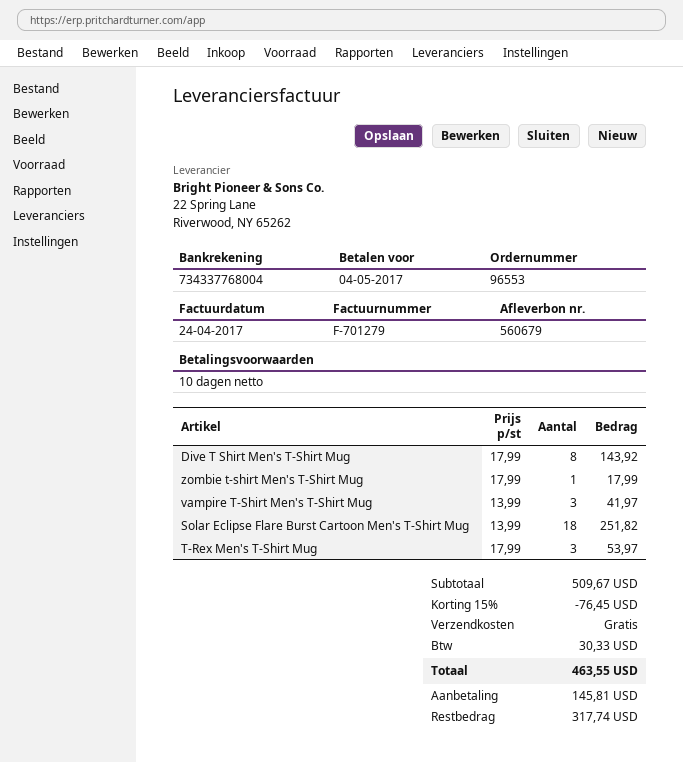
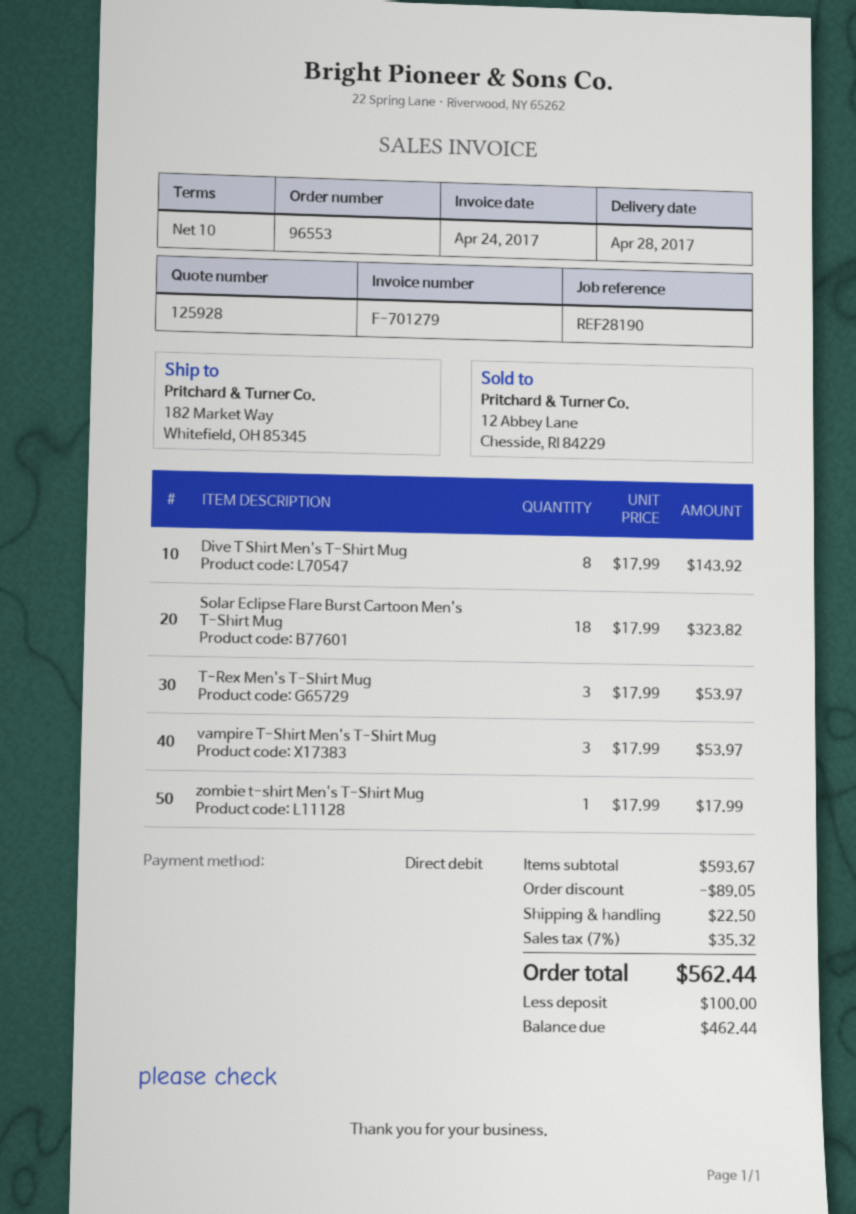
vampire T-Shirt Men's T-Shirt Mug: 3 x 13.99 = 41.97 -> 3 x 17.99 = 53.97
Solar Eclipse Flare Burst Cartoon Men's T-Shirt Mug: 18 x 13.99 = 251.82 -> 18 x 17.99 = 323.82
subtotal: 509.67 -> 593.67
discount: 76.45 -> 89.05
shipping: 0.00 -> 22.50
tax: 30.33 -> 35.32
total: 463.55 -> 562.44
deposit: 145.81 -> 100.00
balance: 317.74 -> 462.44

